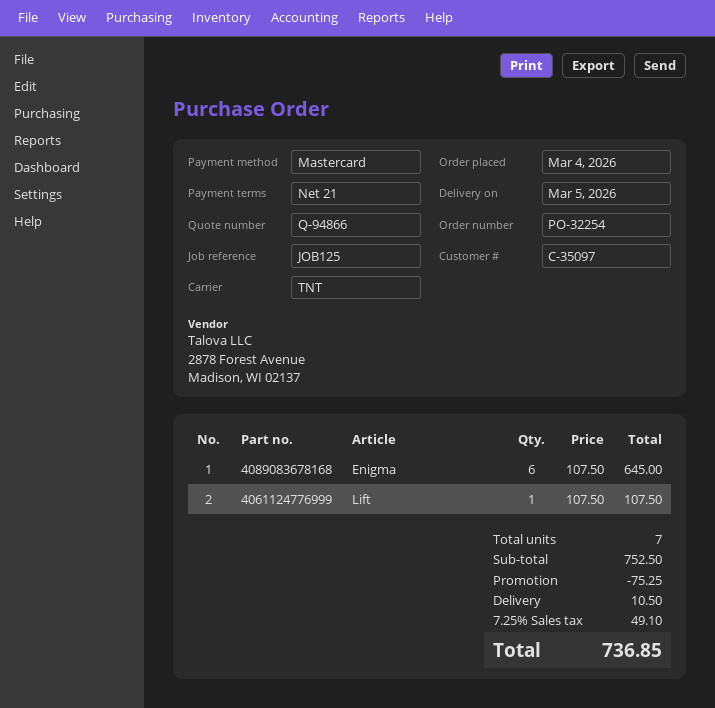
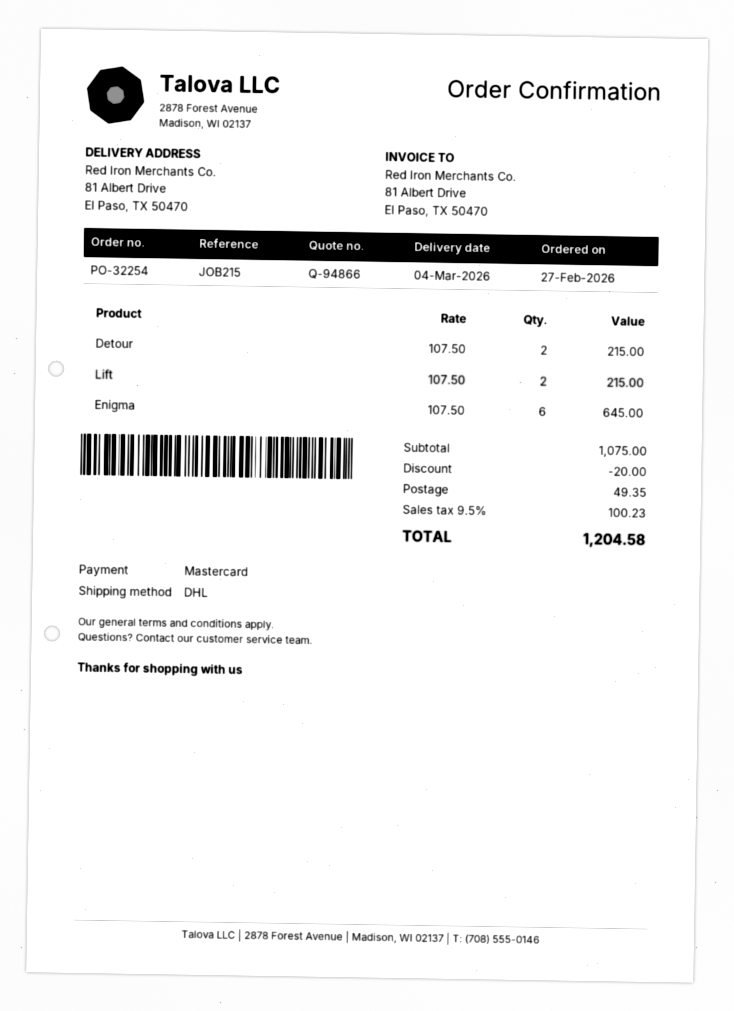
order date: 2026-03-04 -> 2026-02-27
delivery date: 2026-03-05 -> 2026-03-04
reference: JOB125 -> JOB215
shipping method: TNT -> DHL
Lift: 1 x 107.50 = 107.50 -> 2 x 107.50 = 215.00
Detour: none -> 2 x 107.50 = 215.00
subtotal: 752.50 -> 1075.00
discount: 75.25 -> 20.00
shipping: 10.50 -> 49.35
tax: 7.25% = 49.10 -> 9.5% = 100.23
total: 736.85 -> 1204.58

